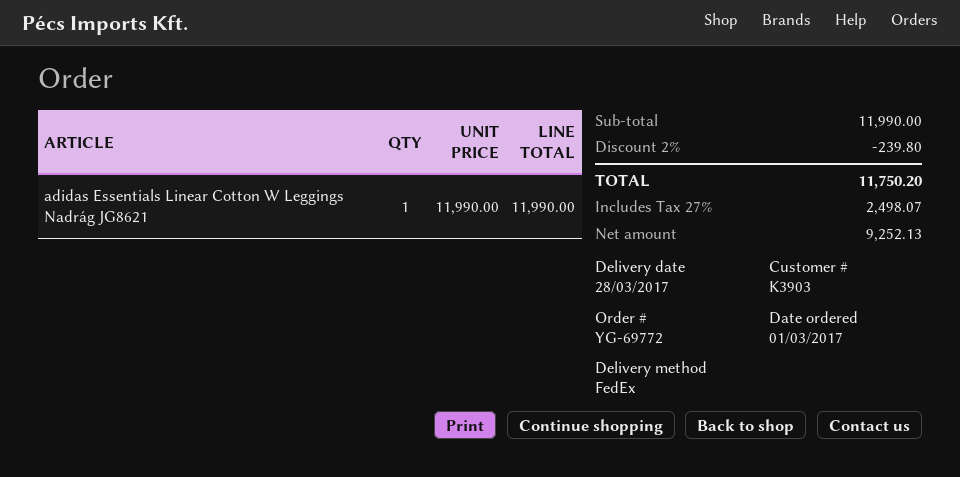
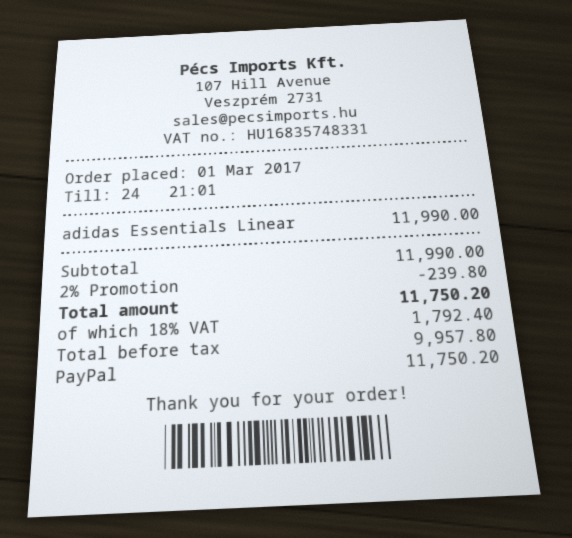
net: 9252.13 -> 9957.80
tax: 27% = 2498.07 -> 18% = 1792.40

